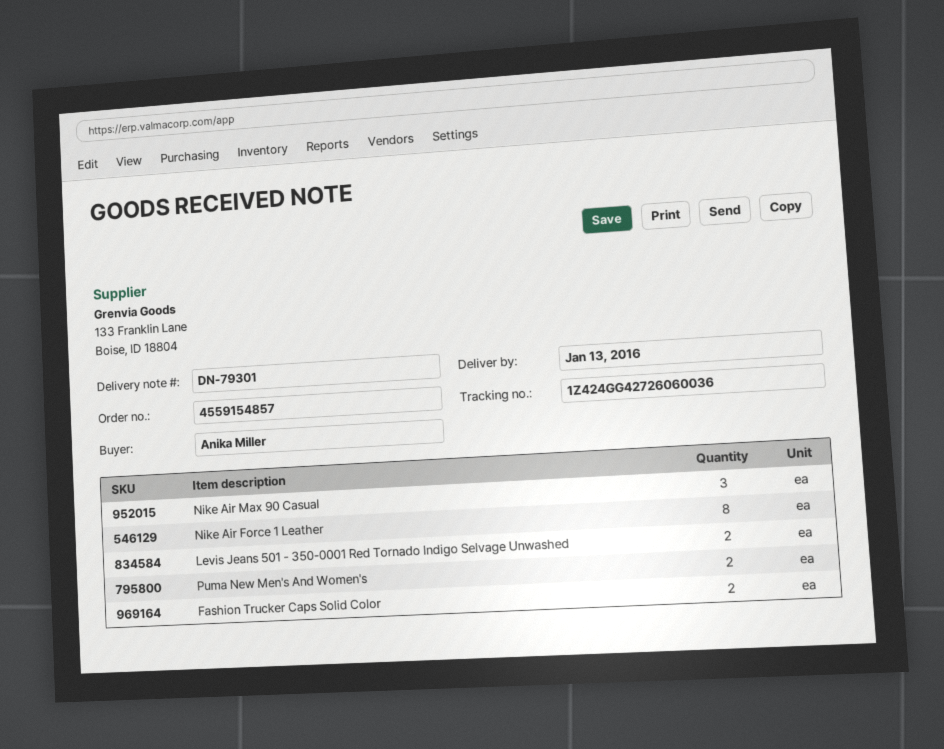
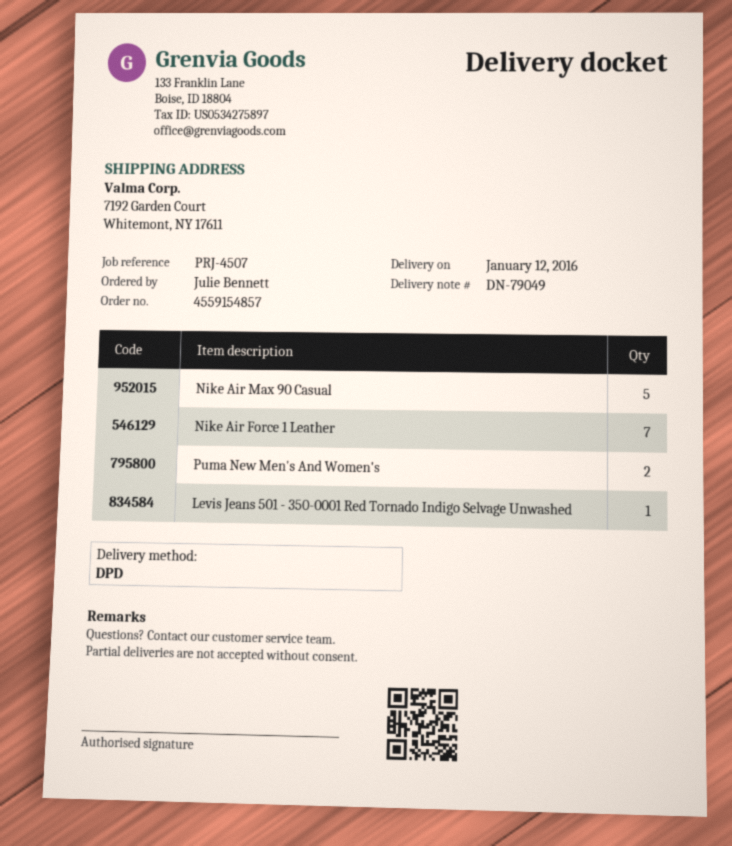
delivery note number: DN-79301 -> DN-79049
delivery date: 2016-01-13 -> 2016-01-12
ordered by: Anika Miller -> Julie Bennett
Nike Air Max 90 Casual: 3 -> 5
Nike Air Force 1 Leather: 8 -> 7
Levis Jeans 501 - 350-0001 Red Tornado Indigo Selvage Unwashed: 2 -> 1
Fashion Trucker Caps Solid Color: 2 -> none

